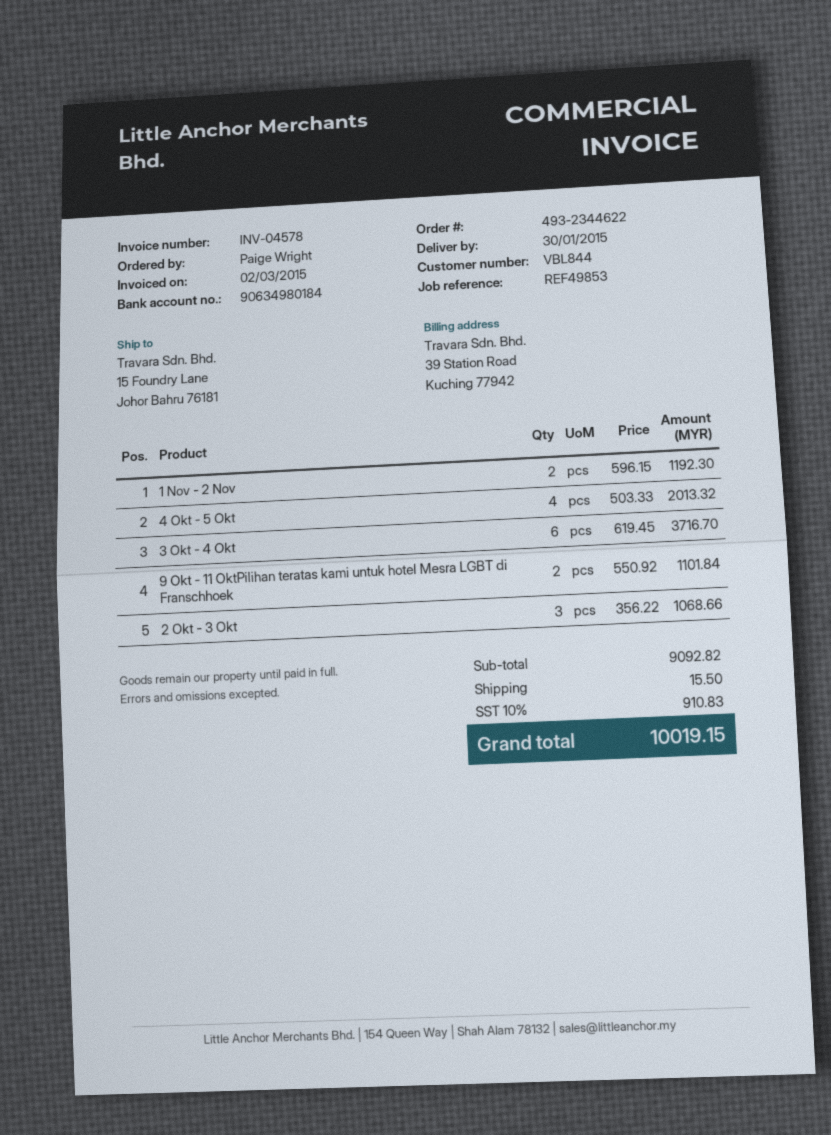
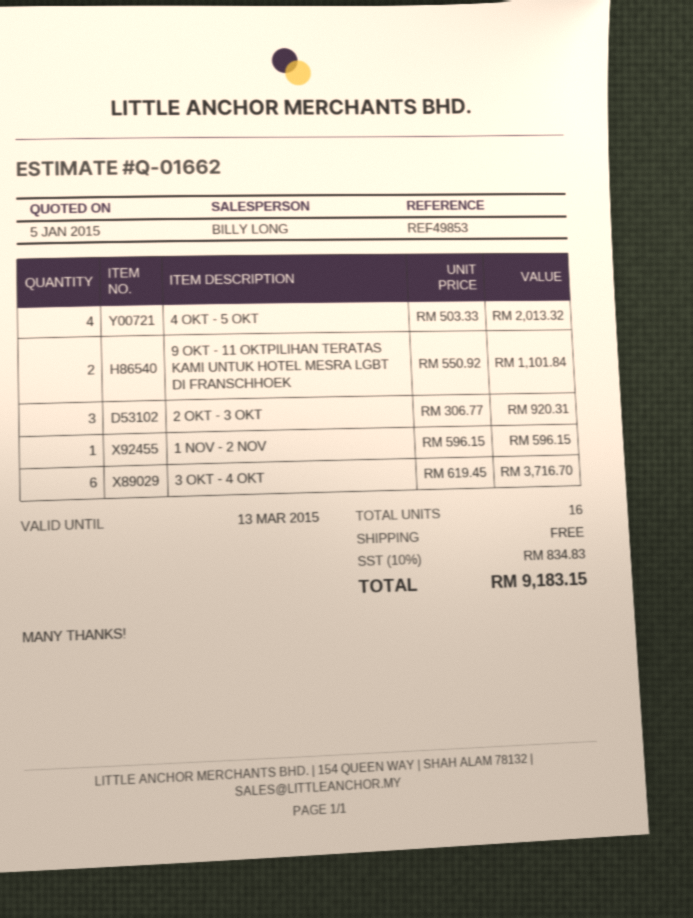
1 Nov - 2 Nov: 2 x 596.15 = 1192.30 -> 1 x 596.15 = 596.15
2 Okt - 3 Okt: 3 x 356.22 = 1068.66 -> 3 x 306.77 = 920.31
shipping: 15.50 -> 0.00
tax: 10% = 910.83 -> 10% = 834.83
total: 10019.15 -> 9183.15

